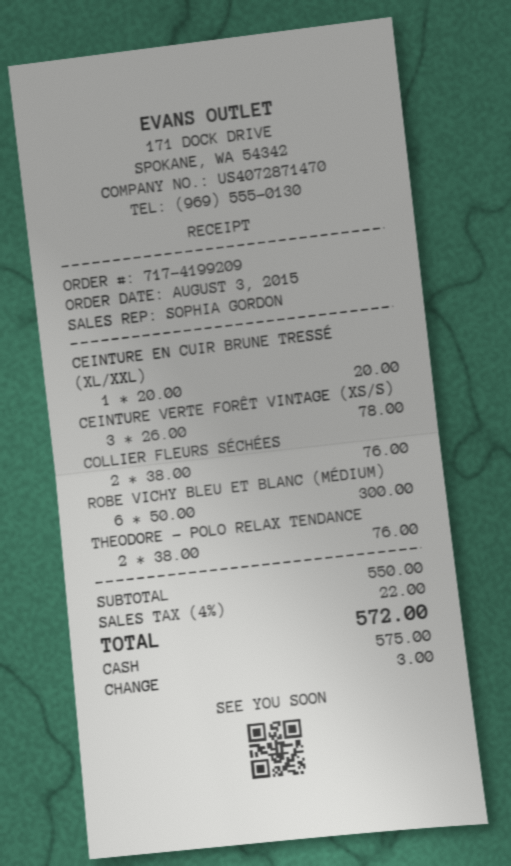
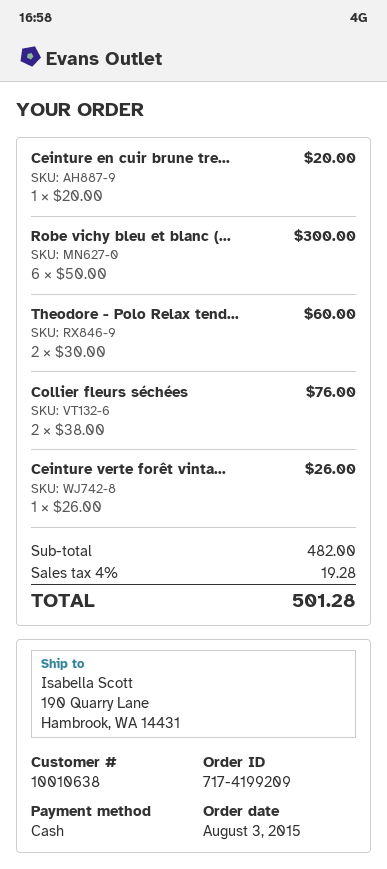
CEINTURE VERTE FORÊT VINTAGE (XS/S): 3 x 26.00 = 78.00 -> 1 x 26.00 = 26.00
THEODORE - POLO RELAX TENDANCE: 2 x 38.00 = 76.00 -> 2 x 30.00 = 60.00
subtotal: 550.00 -> 482.00
tax: 4% = 22.00 -> 4% = 19.28
total: 572.00 -> 501.28

